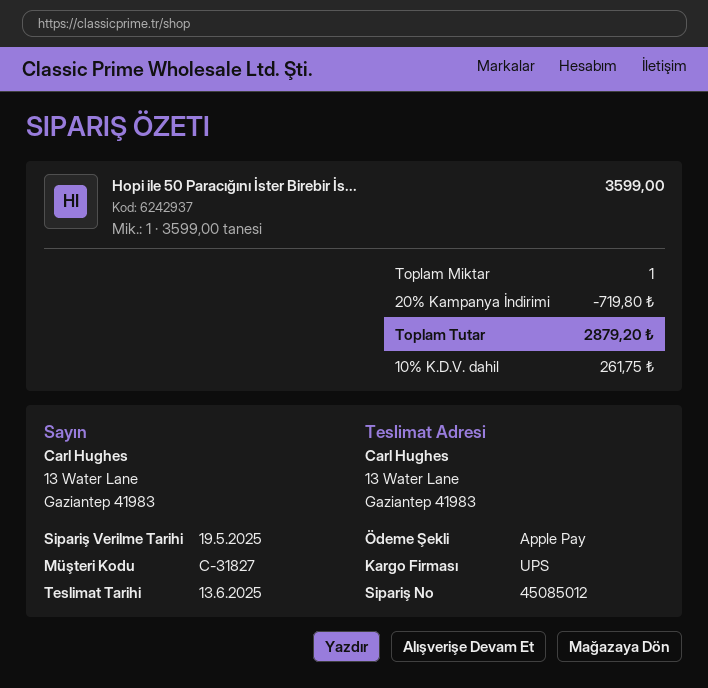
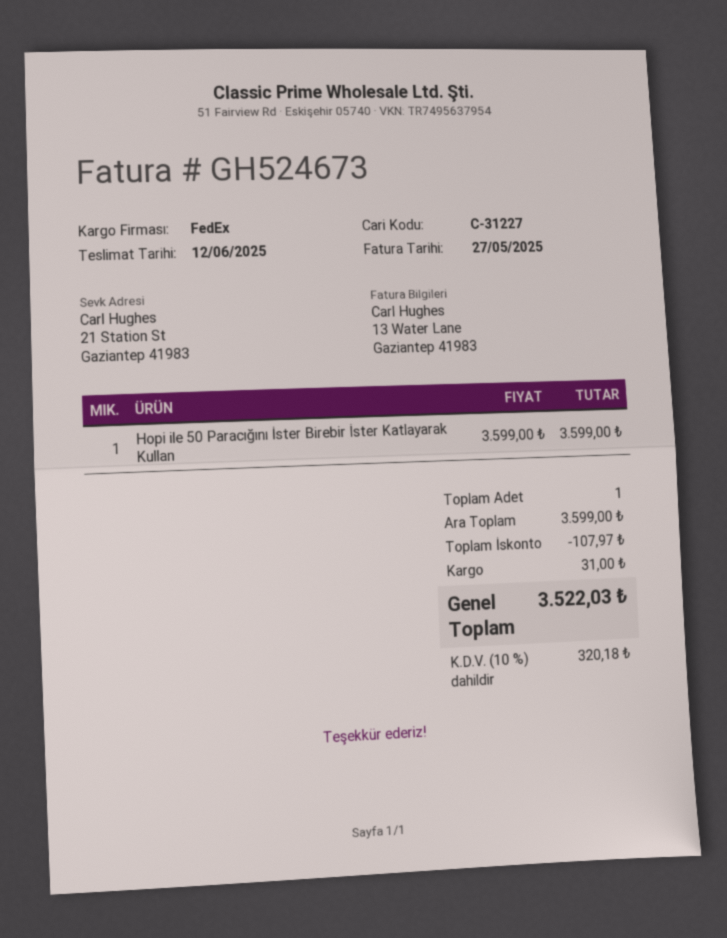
delivery date: 2025-06-13 -> 2025-06-12
customer number: C-31827 -> C-31227
shipping method: UPS -> FedEx
ship to: 13 Water Lane, Gaziantep 41983 -> 21 Station St, Gaziantep 41983
discount: 719.80 -> 107.97
shipping: none -> 31.00
tax: 10% = 261.75 -> 10% = 320.18
total: 2879.20 -> 3522.03

